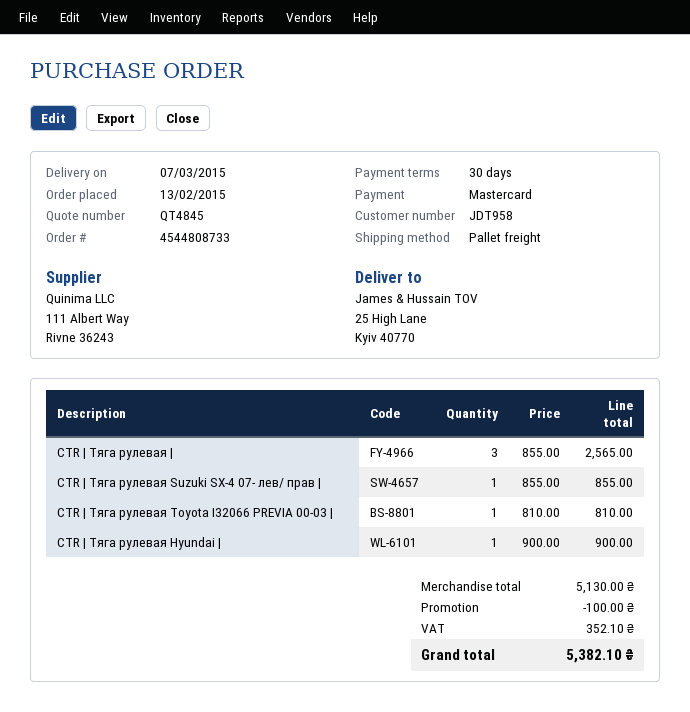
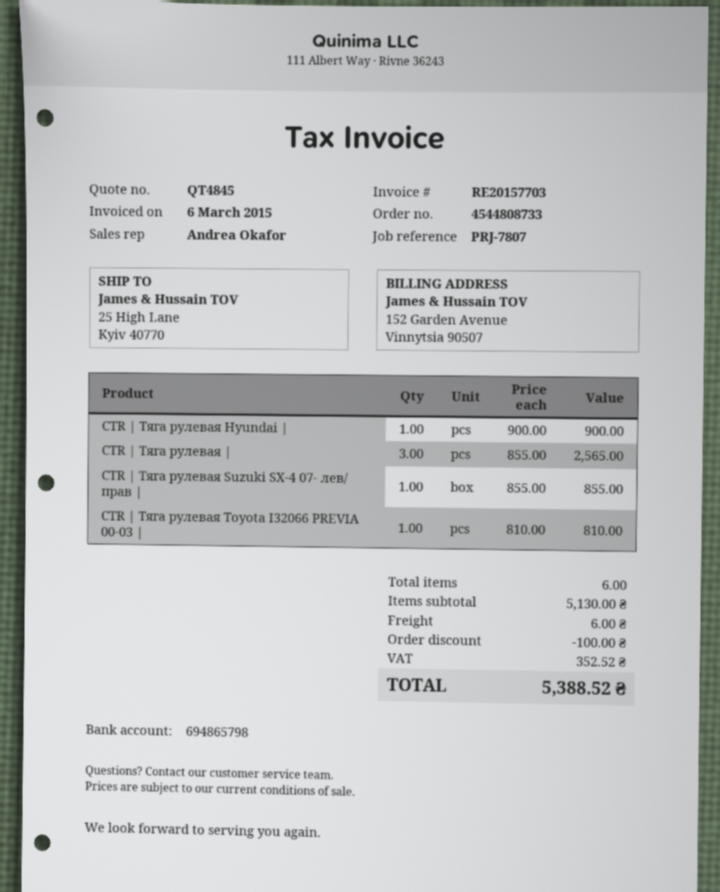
shipping: none -> 6.00
tax: 352.10 -> 352.52
total: 5382.10 -> 5388.52

